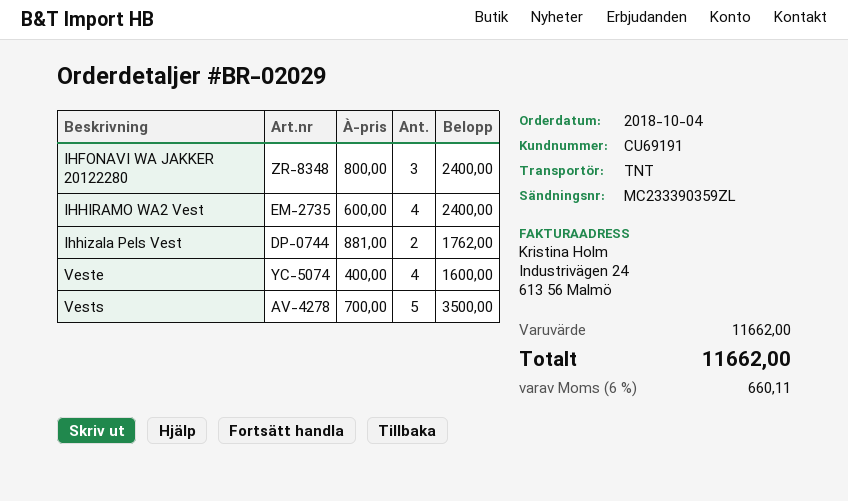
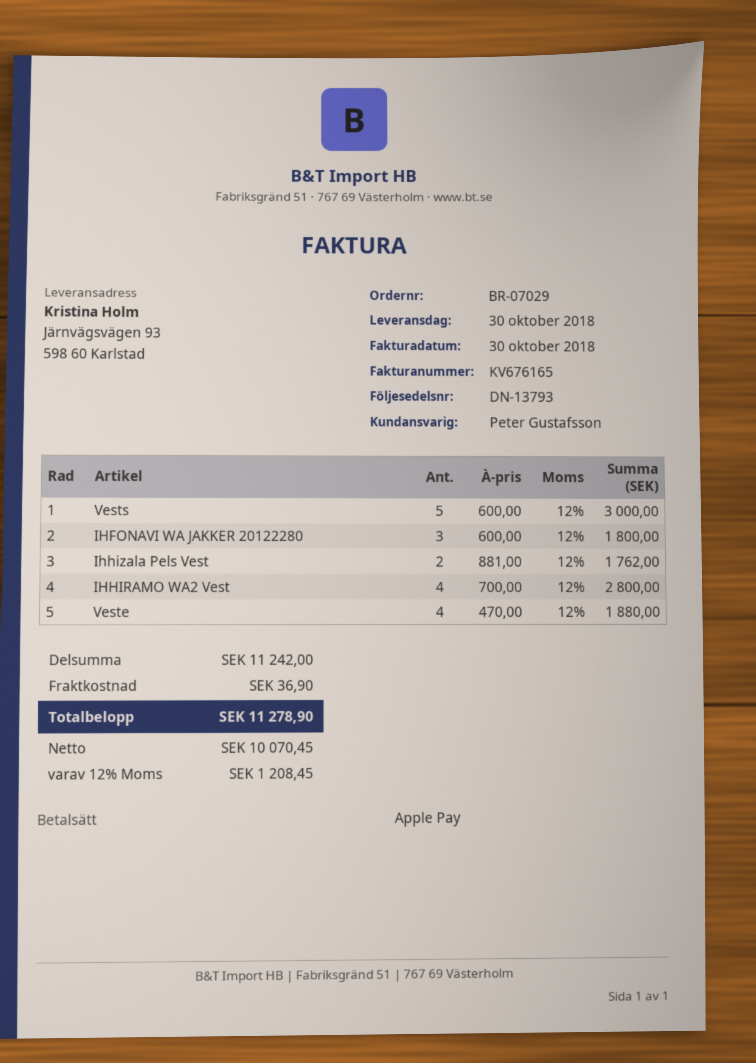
order number: BR-02029 -> BR-07029
IHFONAVI WA JAKKER 20122280: 3 x 800.00 = 2400.00 -> 3 x 600.00 = 1800.00
IHHIRAMO WA2 Vest: 4 x 600.00 = 2400.00 -> 4 x 700.00 = 2800.00
Veste: 4 x 400.00 = 1600.00 -> 4 x 470.00 = 1880.00
Vests: 5 x 700.00 = 3500.00 -> 5 x 600.00 = 3000.00
subtotal: 11662.00 -> 11242.00
shipping: none -> 36.90
tax: 6% = 660.11 -> 12% = 1208.45
total: 11662.00 -> 11278.90

